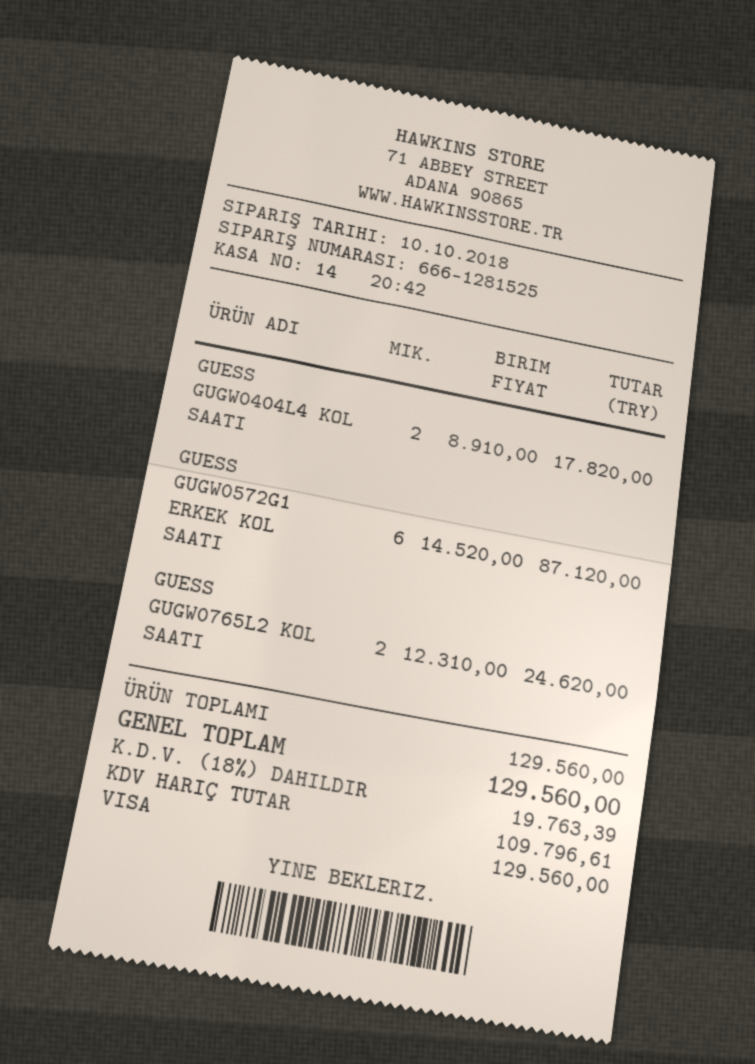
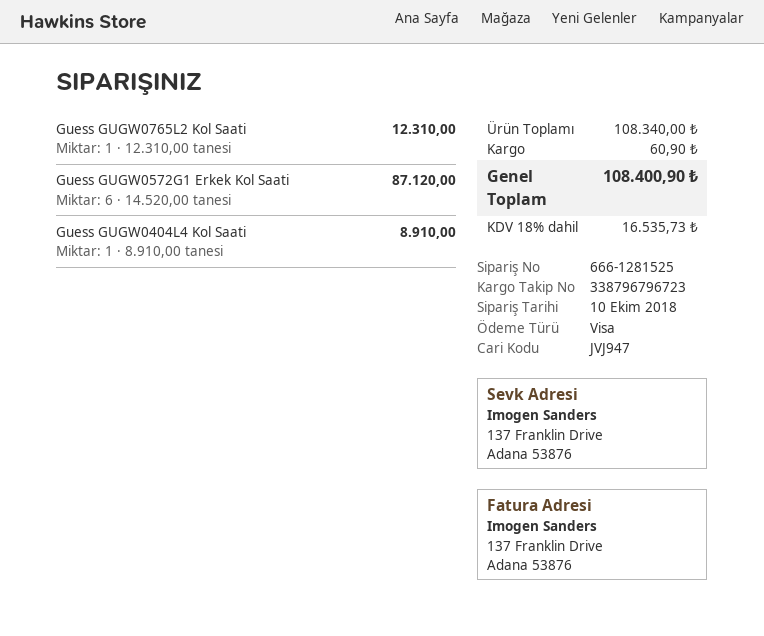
GUESS GUGW0404L4 KOL SAATI: 2 x 8910.00 = 17820.00 -> 1 x 8910.00 = 8910.00
GUESS GUGW0765L2 KOL SAATI: 2 x 12310.00 = 24620.00 -> 1 x 12310.00 = 12310.00
subtotal: 129560.00 -> 108340.00
shipping: none -> 60.90
tax: 18% = 19763.39 -> 18% = 16535.73
total: 129560.00 -> 108400.90

